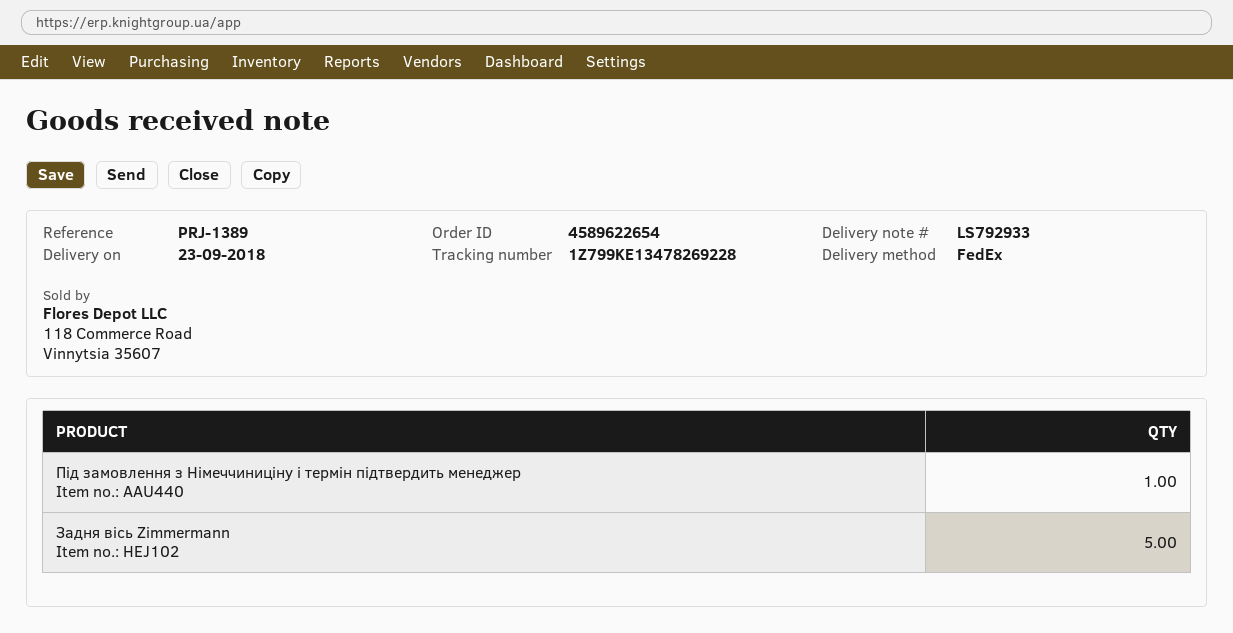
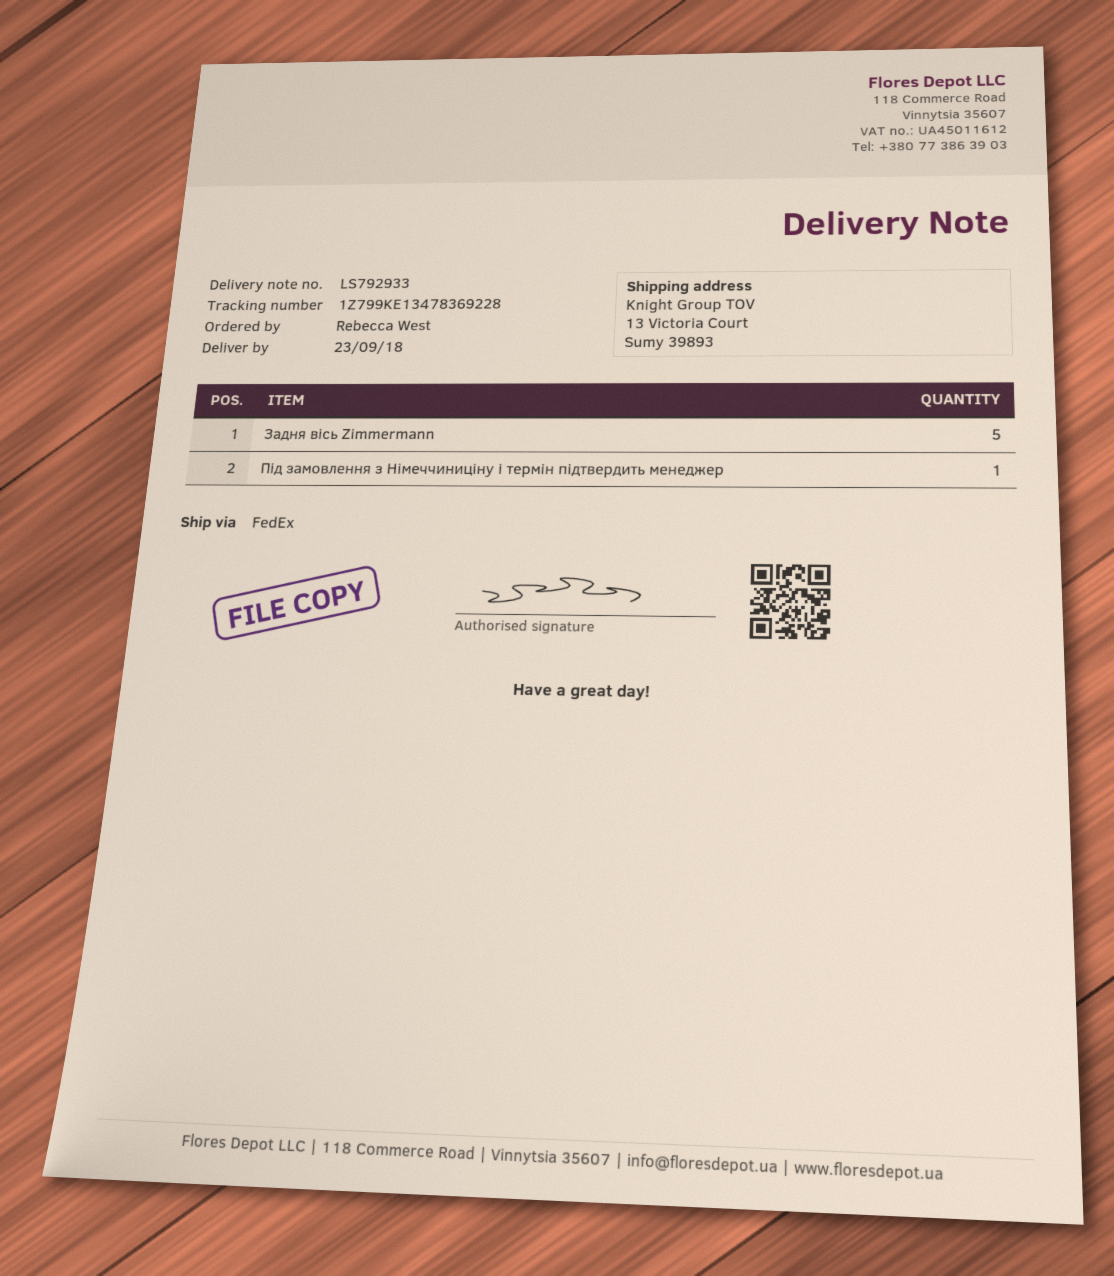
tracking number: 1Z799KE13478269228 -> 1Z799KE13478369228

